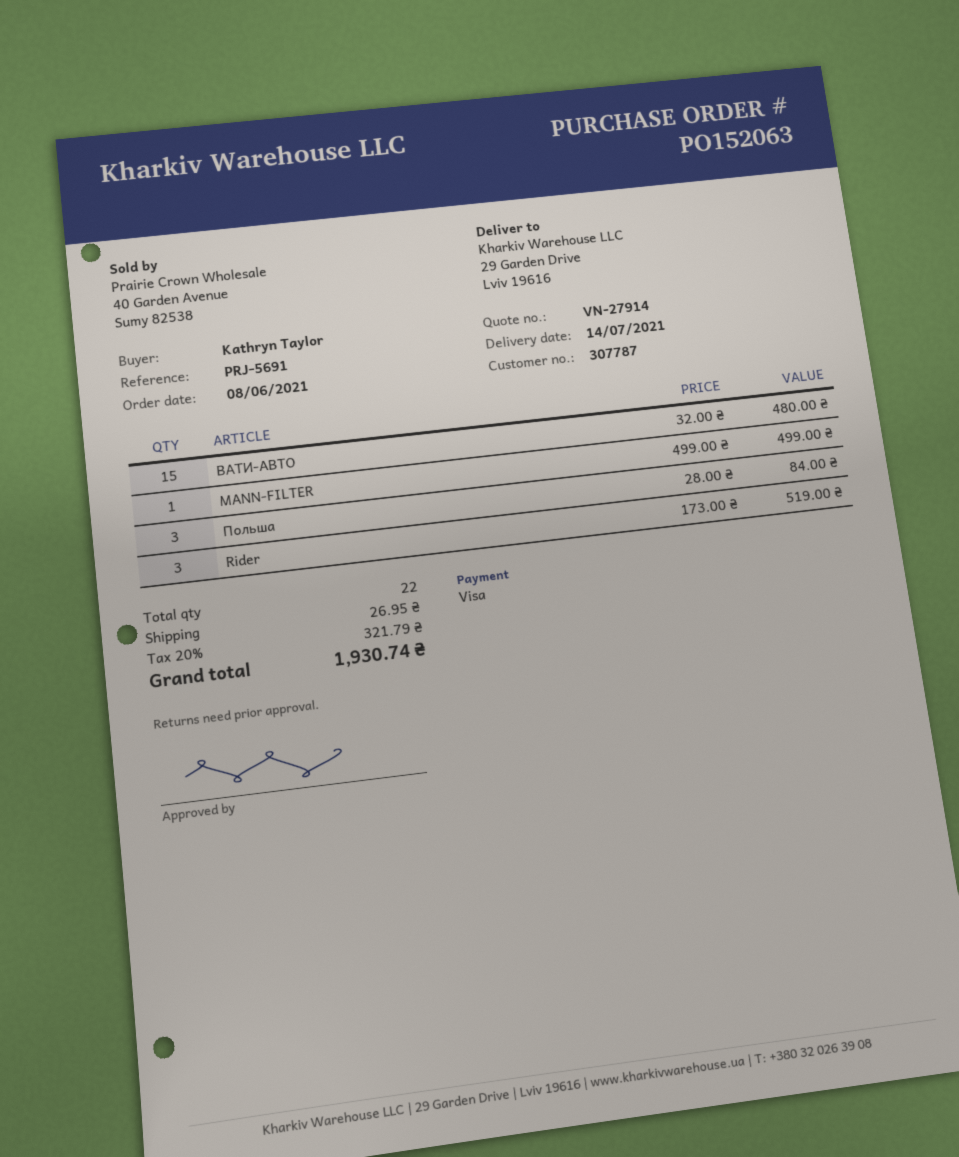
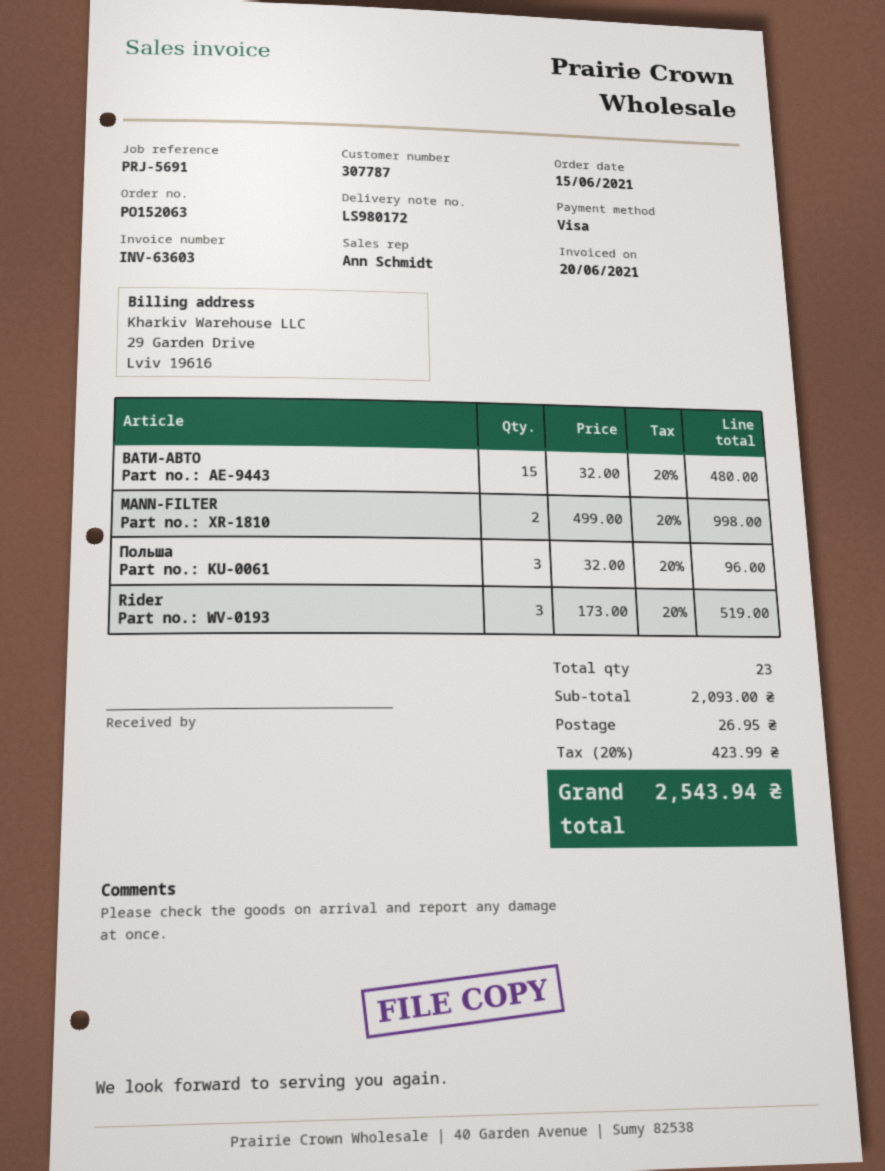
order date: 2021-06-08 -> 2021-06-15
MANN-FILTER: 1 x 499.00 = 499.00 -> 2 x 499.00 = 998.00
Польша: 3 x 28.00 = 84.00 -> 3 x 32.00 = 96.00
total quantity: 22 -> 23
tax: 20% = 321.79 -> 20% = 423.99
total: 1930.74 -> 2543.94

